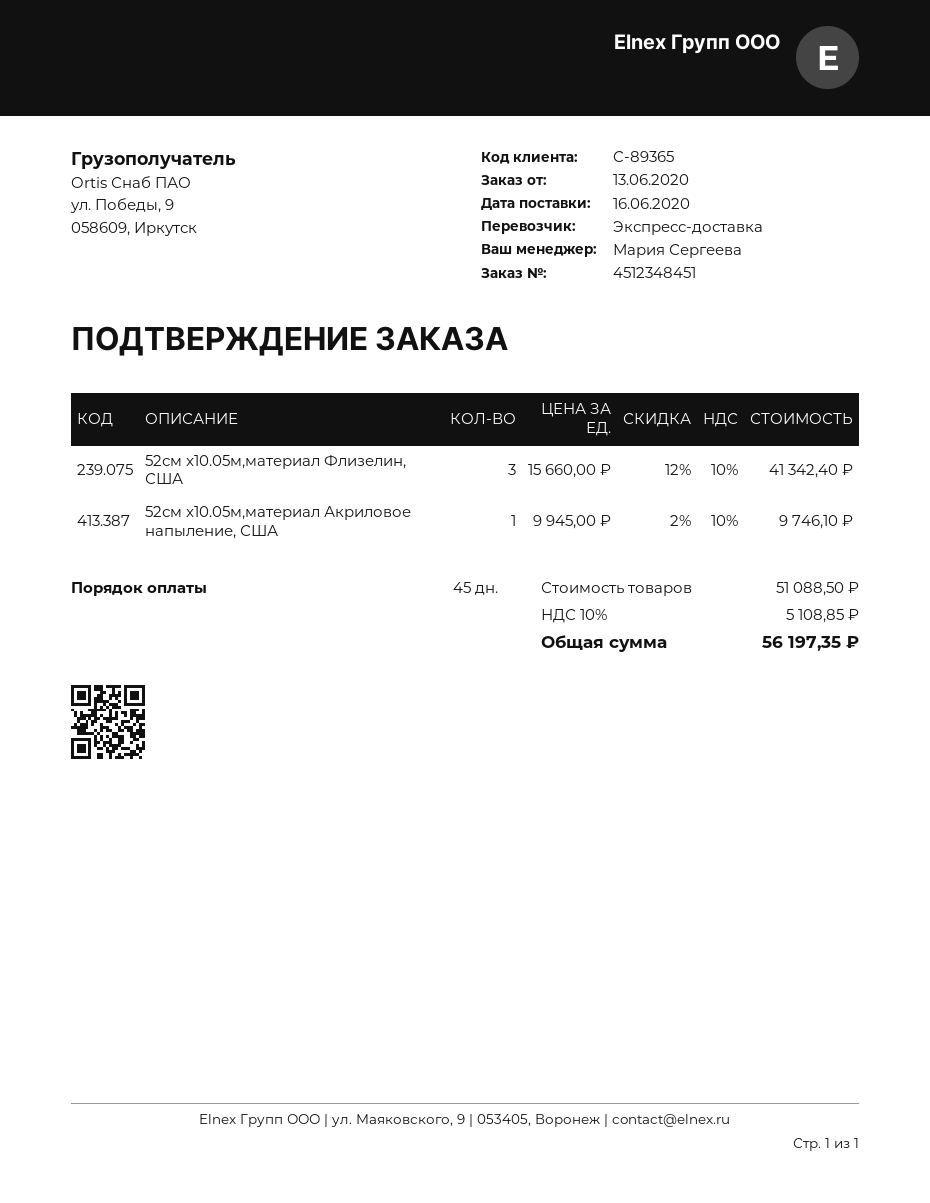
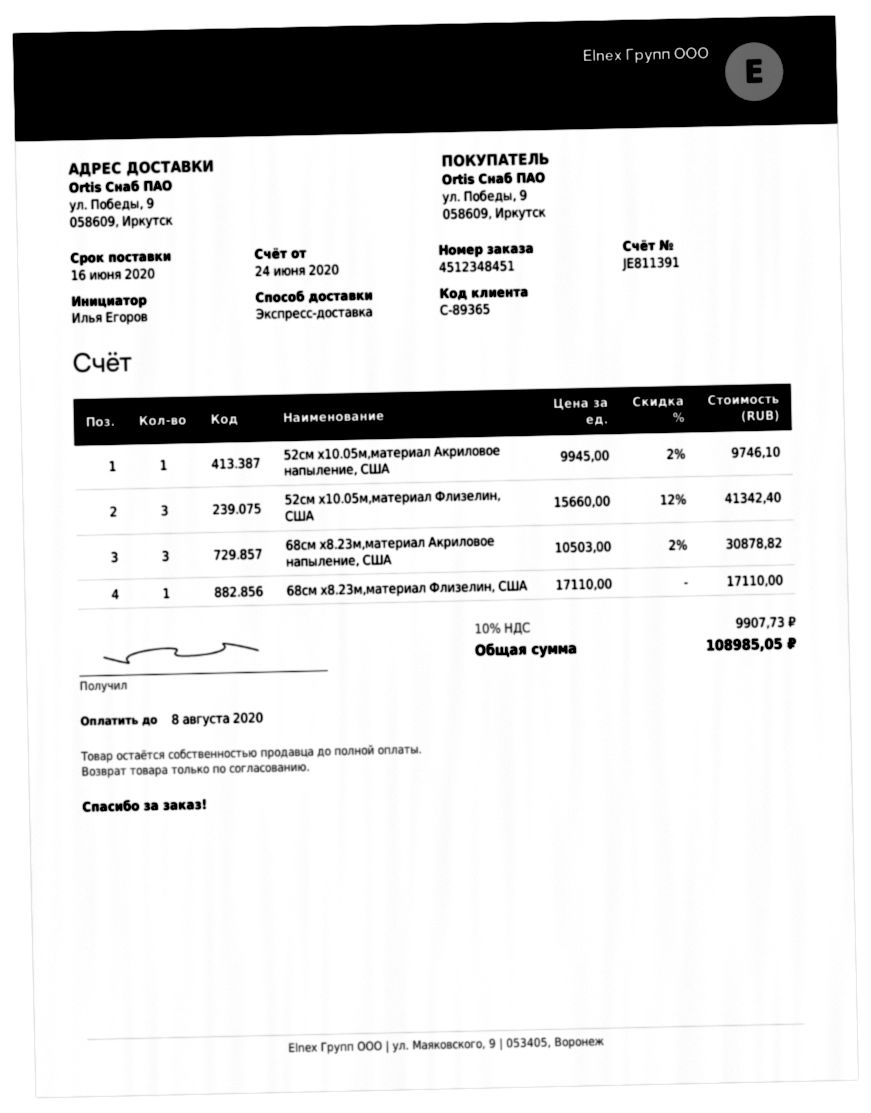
68см x8.23м,материал Акриловое напыление, США: none -> 3 x 10503.00 - 2% = 30878.82
68см x8.23м,материал Флизелин, США: none -> 1 x 17110.00 = 17110.00
tax: 10% = 5108.85 -> 10% = 9907.73
total: 56197.35 -> 108985.05

